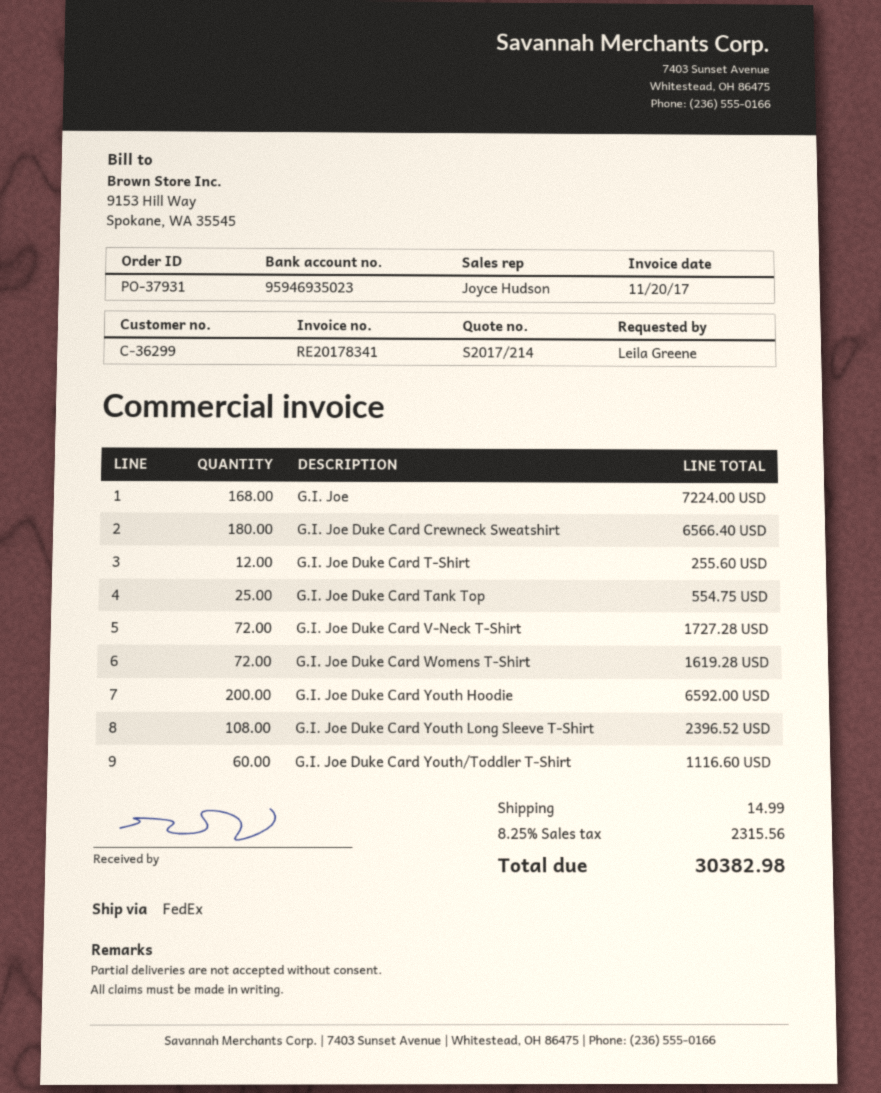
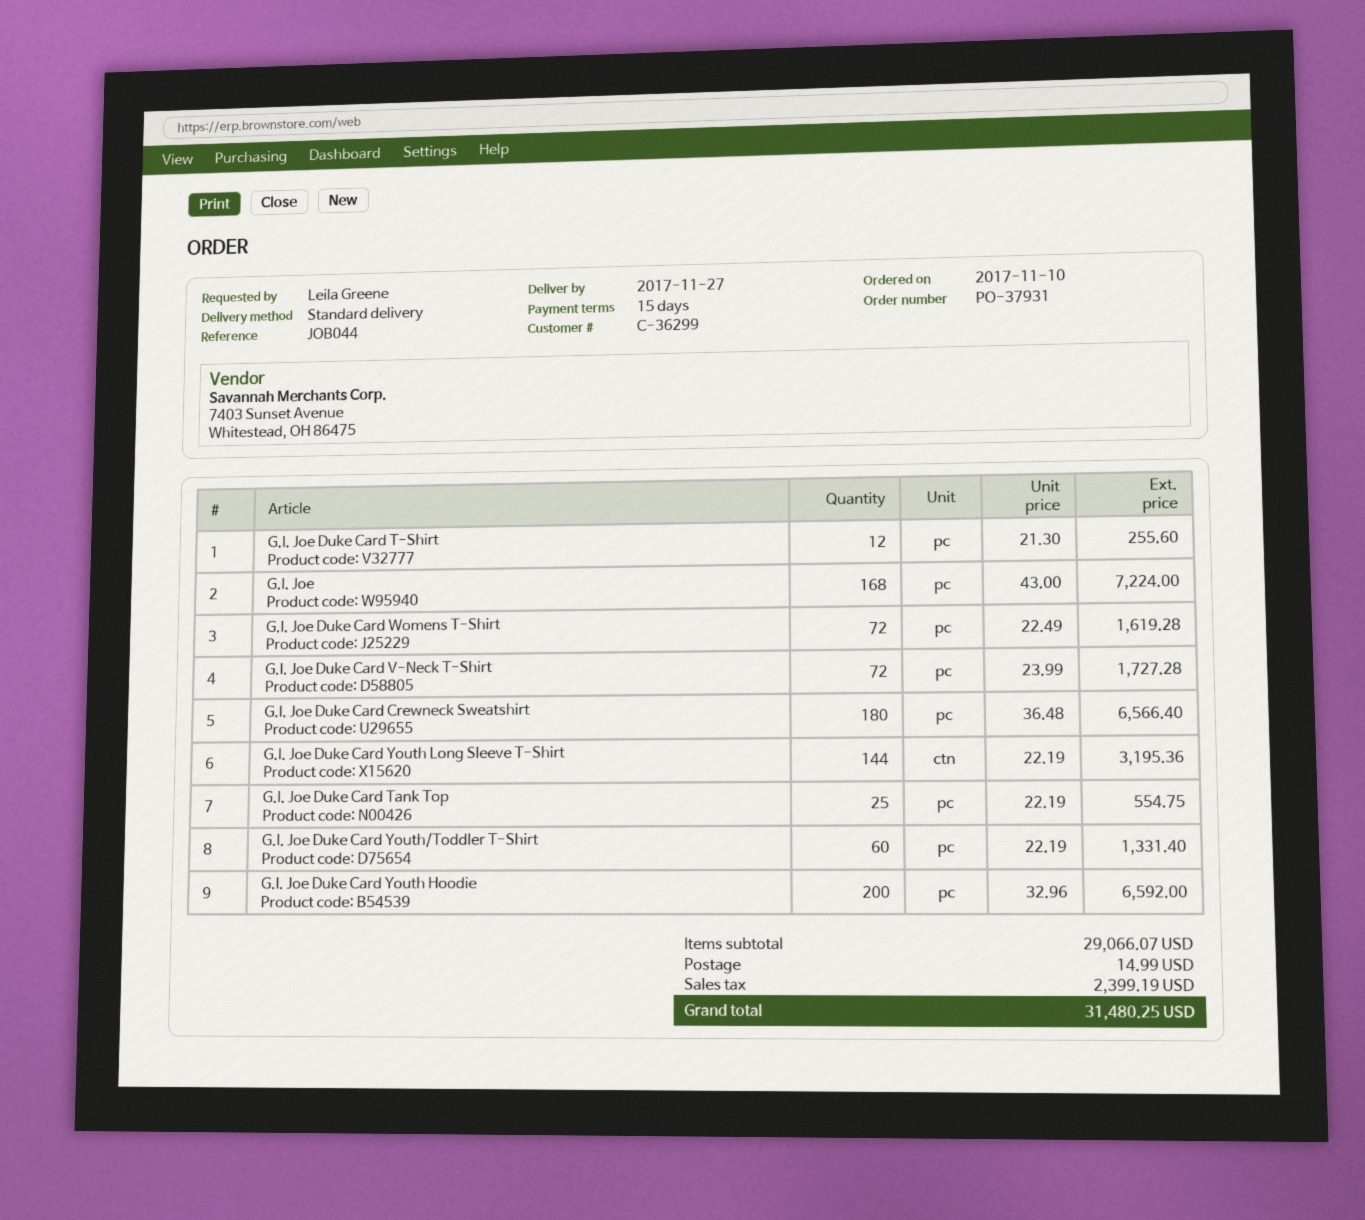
shipping method: FedEx -> standard
G.I. Joe Duke Card Youth Long Sleeve T-Shirt: 108 for 2396.52 -> 144 for 3195.36
G.I. Joe Duke Card Youth/Toddler T-Shirt: 60 for 1116.60 -> 60 for 1331.40
tax: 2315.56 -> 2399.19
total: 30382.98 -> 31480.25

